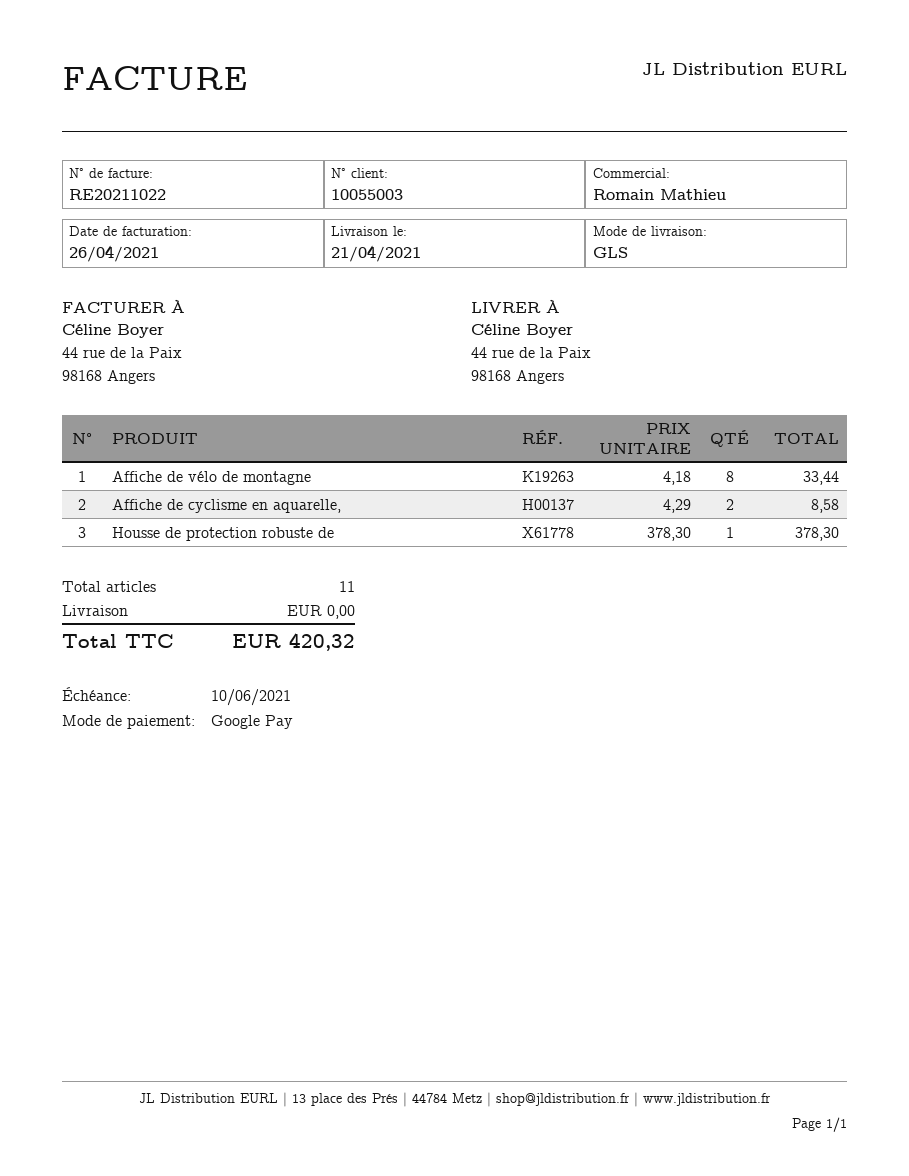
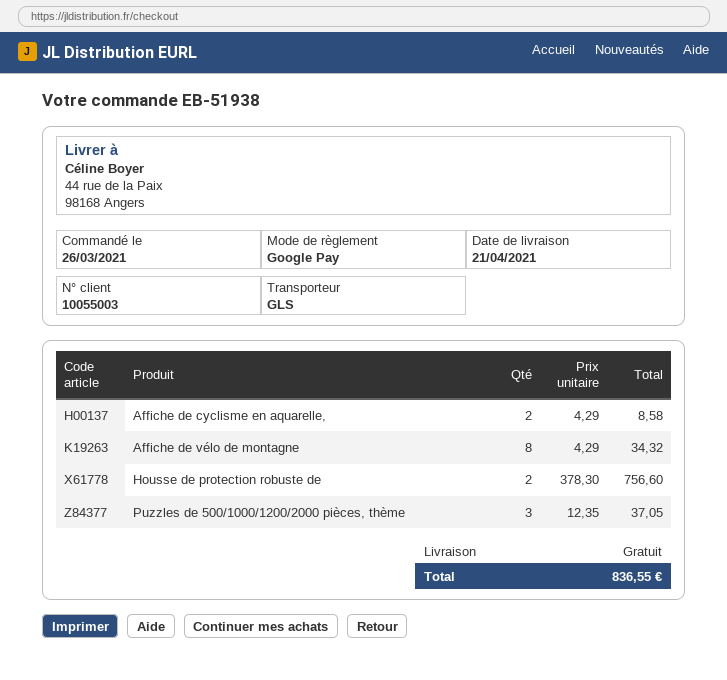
Affiche de vélo de montagne: 8 x 4.18 = 33.44 -> 8 x 4.29 = 34.32
Housse de protection robuste de: 1 x 378.30 = 378.30 -> 2 x 378.30 = 756.60
Puzzles de 500/1000/1200/2000 pièces, thème: none -> 3 x 12.35 = 37.05
total: 420.32 -> 836.55

